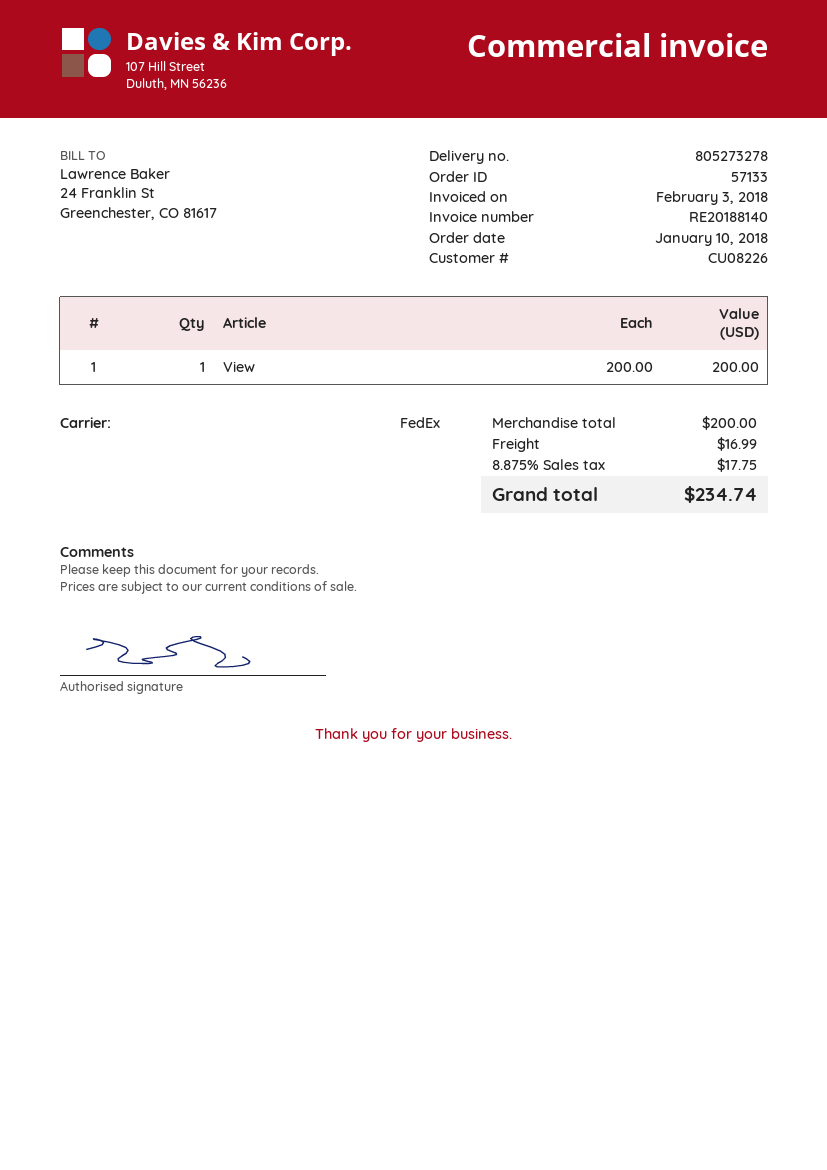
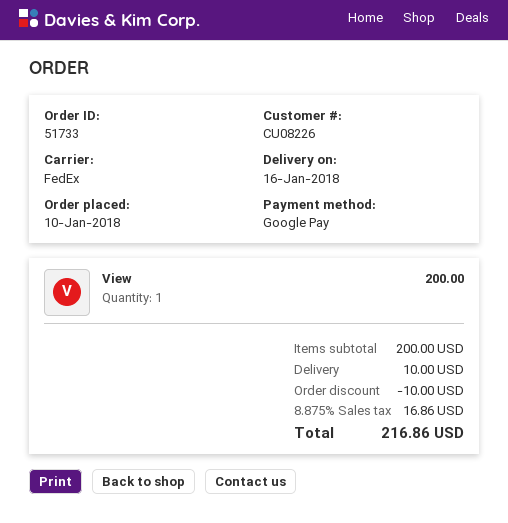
order number: 57133 -> 51733
discount: none -> 10.00
shipping: 16.99 -> 10.00
tax: 8.875% = 17.75 -> 8.875% = 16.86
total: 234.74 -> 216.86

